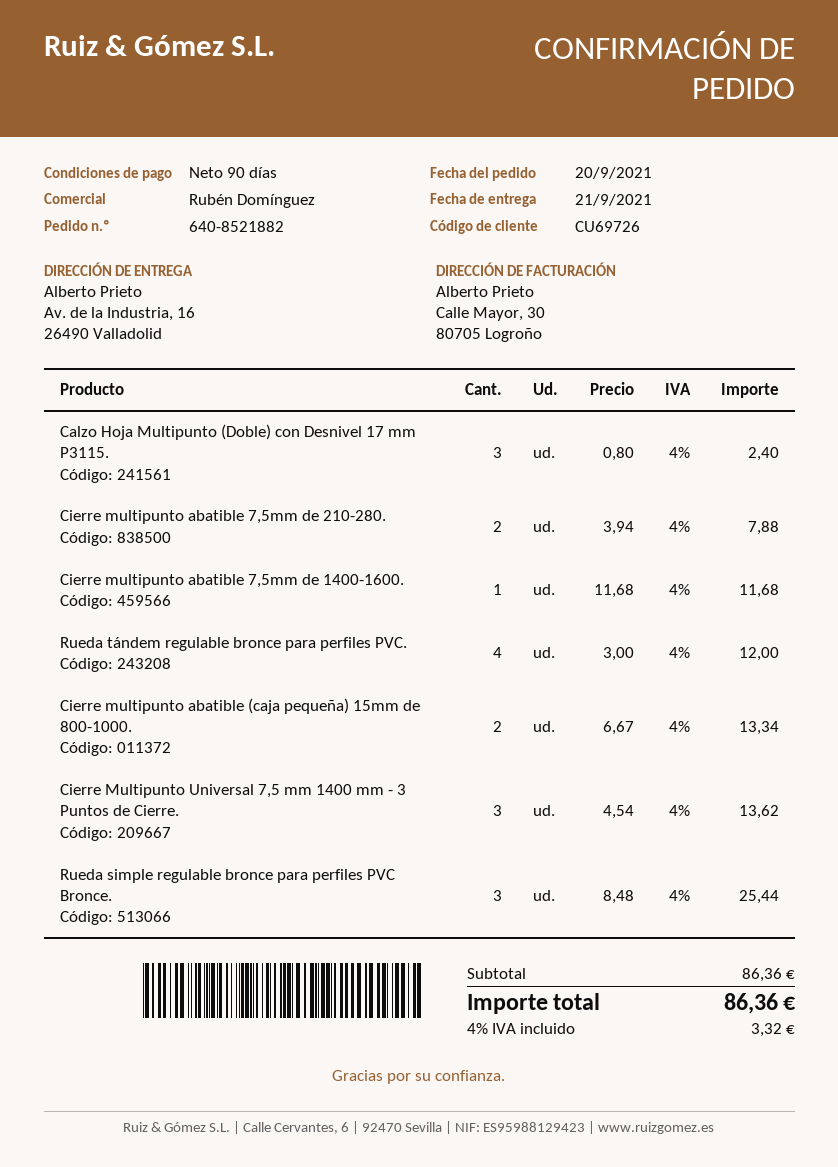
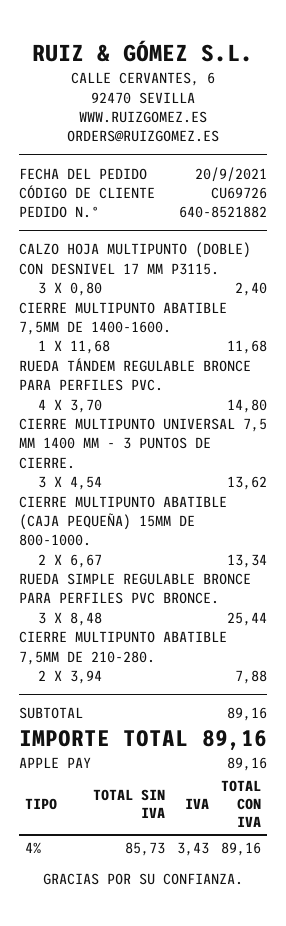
Rueda tándem regulable bronce para perfiles PVC.: 4 x 3.00 = 12.00 -> 4 x 3.70 = 14.80
subtotal: 86.36 -> 89.16
tax: 4% = 3.32 -> 4% = 3.43
total: 86.36 -> 89.16

